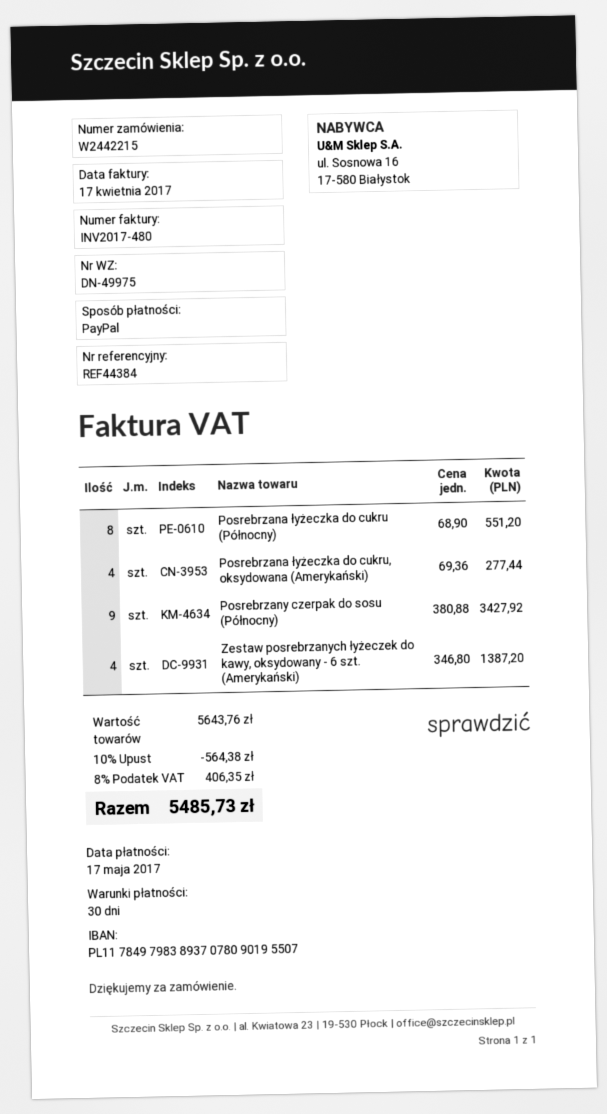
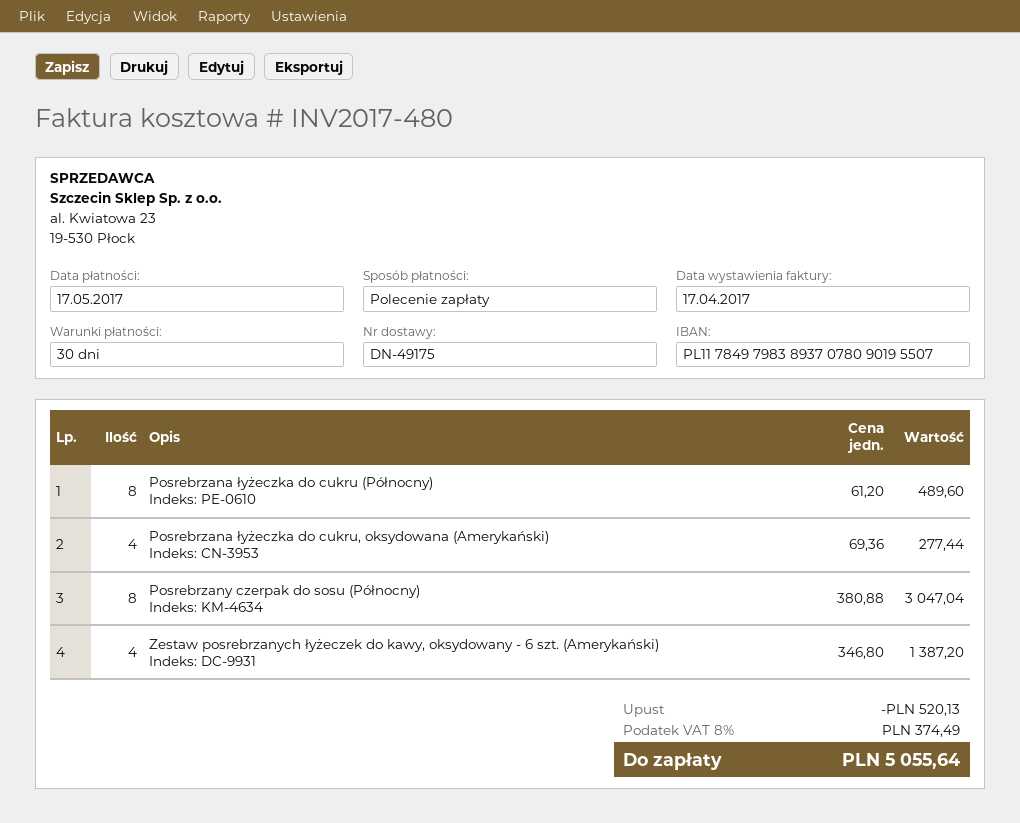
delivery note number: DN-49975 -> DN-49175
payment method: PayPal -> direct debit
Posrebrzana łyżeczka do cukru (Północny): 8 x 68.90 = 551.20 -> 8 x 61.20 = 489.60
Posrebrzany czerpak do sosu (Północny): 9 x 380.88 = 3427.92 -> 8 x 380.88 = 3047.04
discount: 564.38 -> 520.13
tax: 8% = 406.35 -> 8% = 374.49
total: 5485.73 -> 5055.64

